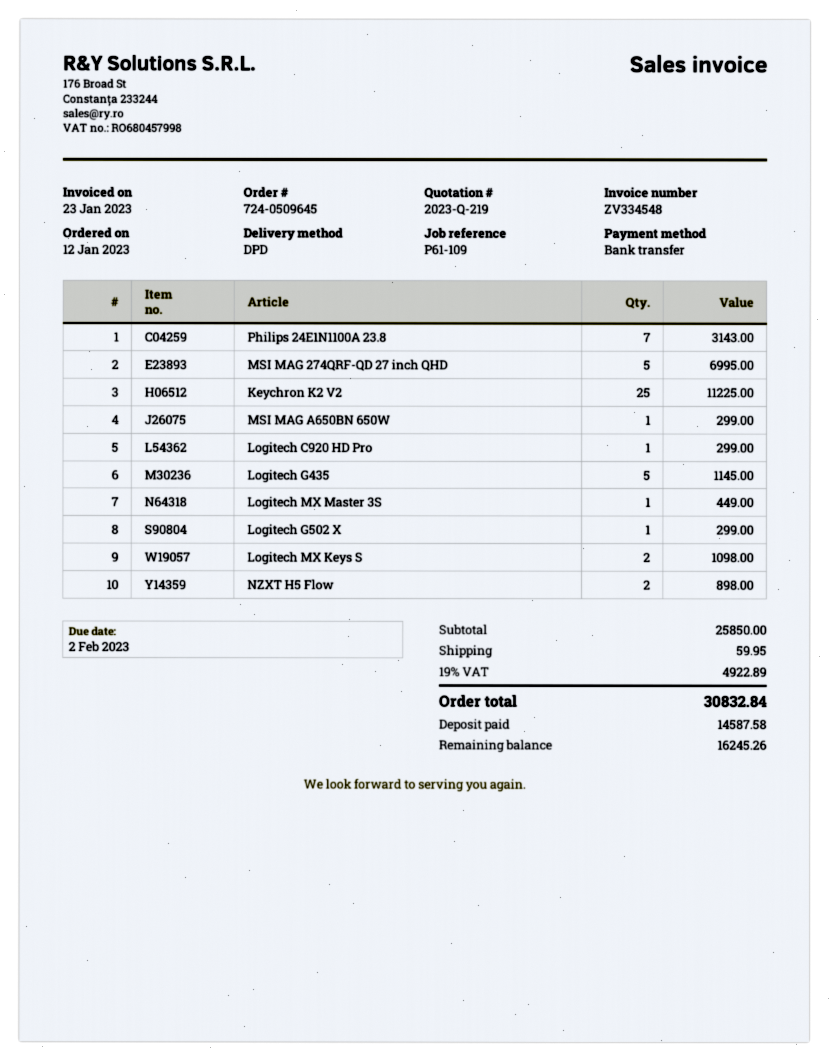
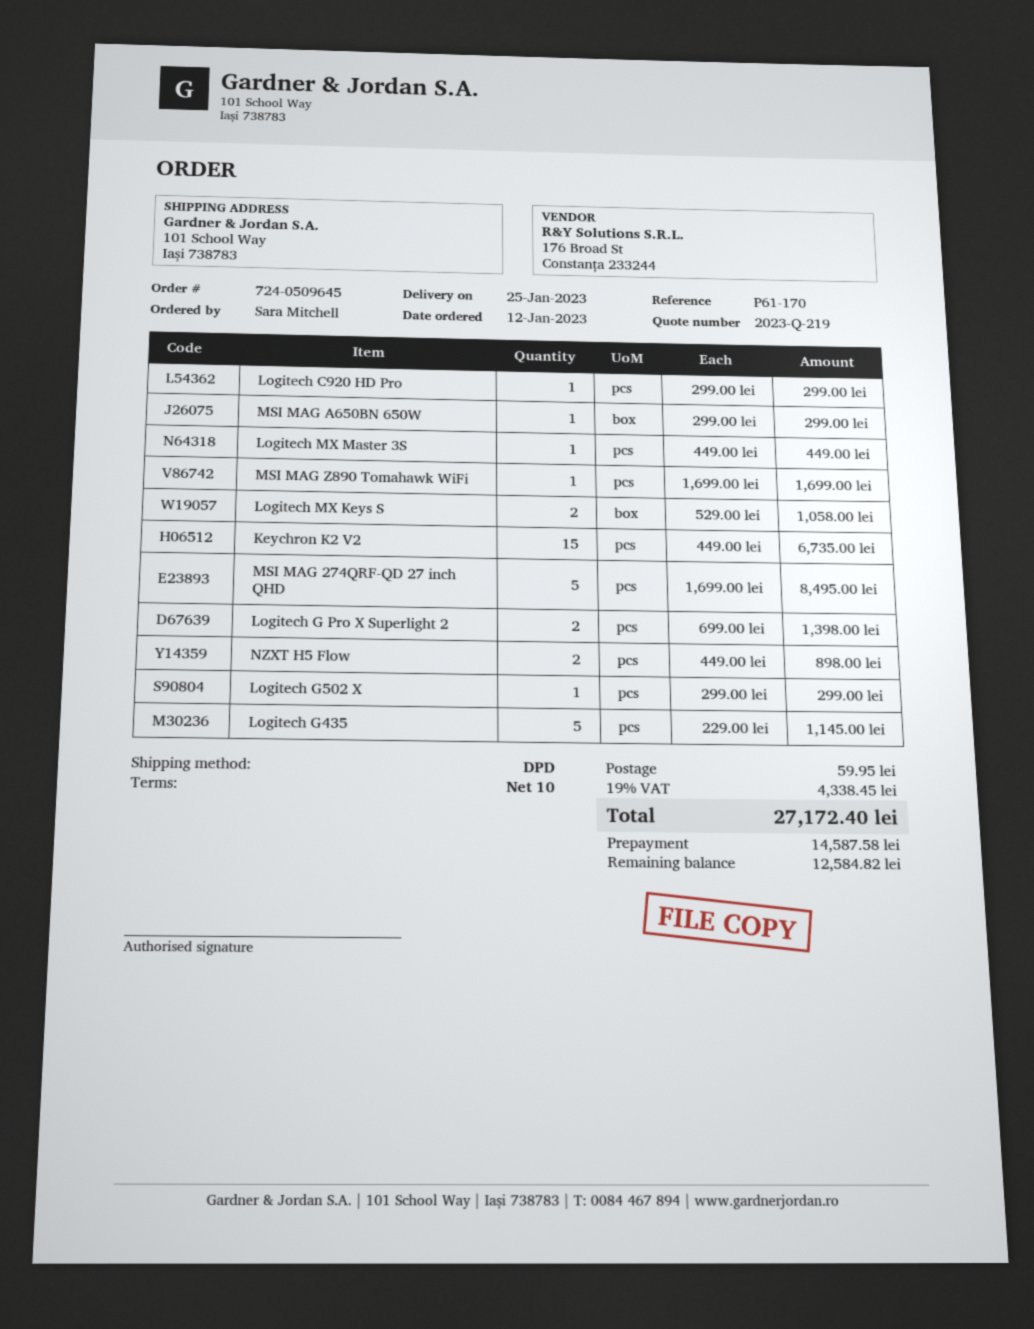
reference: P61-109 -> P61-170
Philips 24E1N1100A 23.8: 7 for 3143.00 -> none
MSI MAG 274QRF-QD 27 inch QHD: 5 for 6995.00 -> 5 for 8495.00
Keychron K2 V2: 25 for 11225.00 -> 15 for 6735.00
Logitech MX Keys S: 2 for 1098.00 -> 2 for 1058.00
MSI MAG Z890 Tomahawk WiFi: none -> 1 for 1699.00
Logitech G Pro X Superlight 2: none -> 2 for 1398.00
tax: 19% = 4922.89 -> 19% = 4338.45
total: 30832.84 -> 27172.40
balance: 16245.26 -> 12584.82

